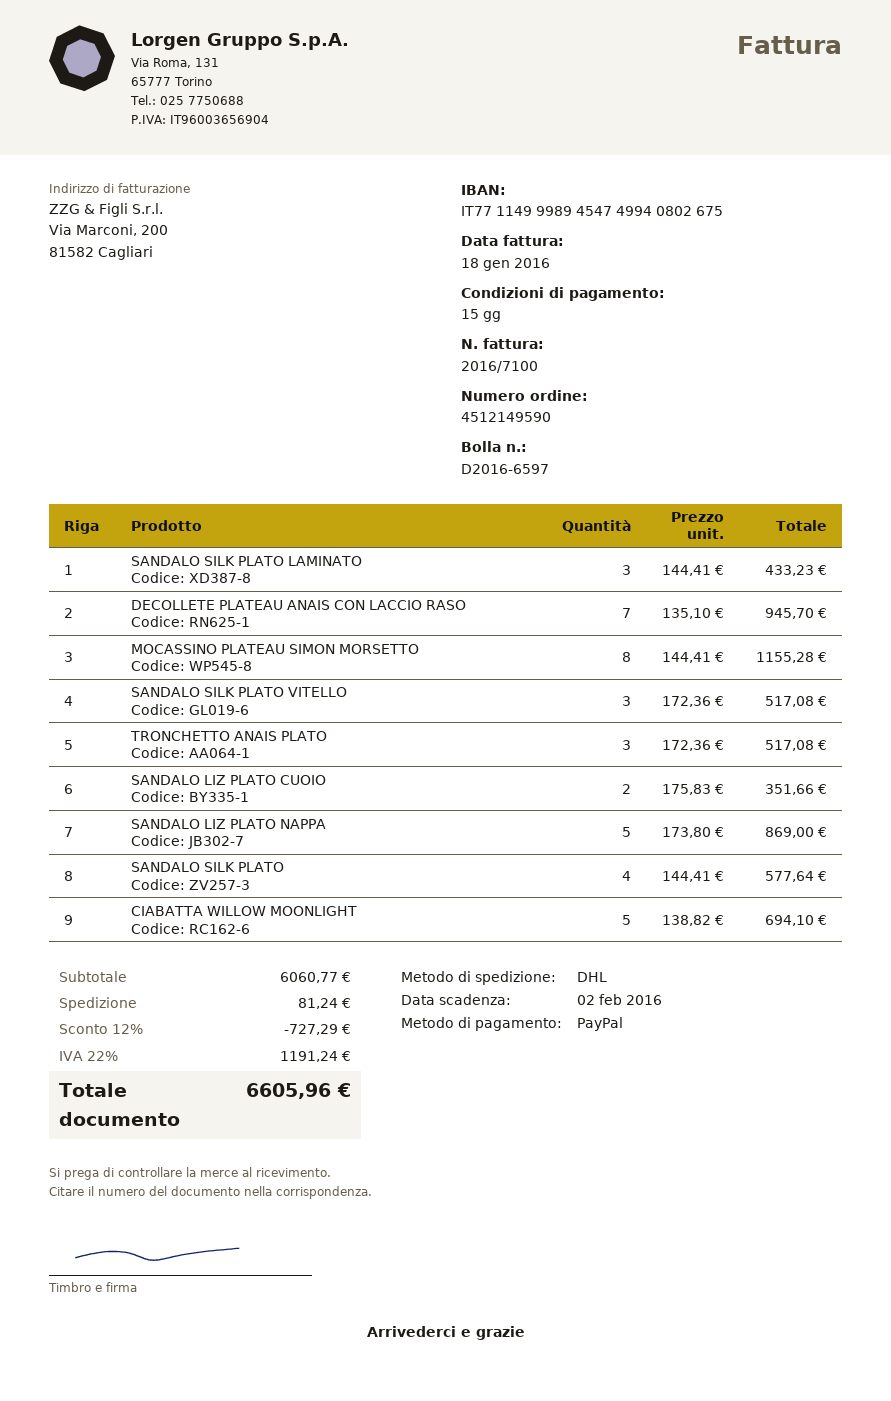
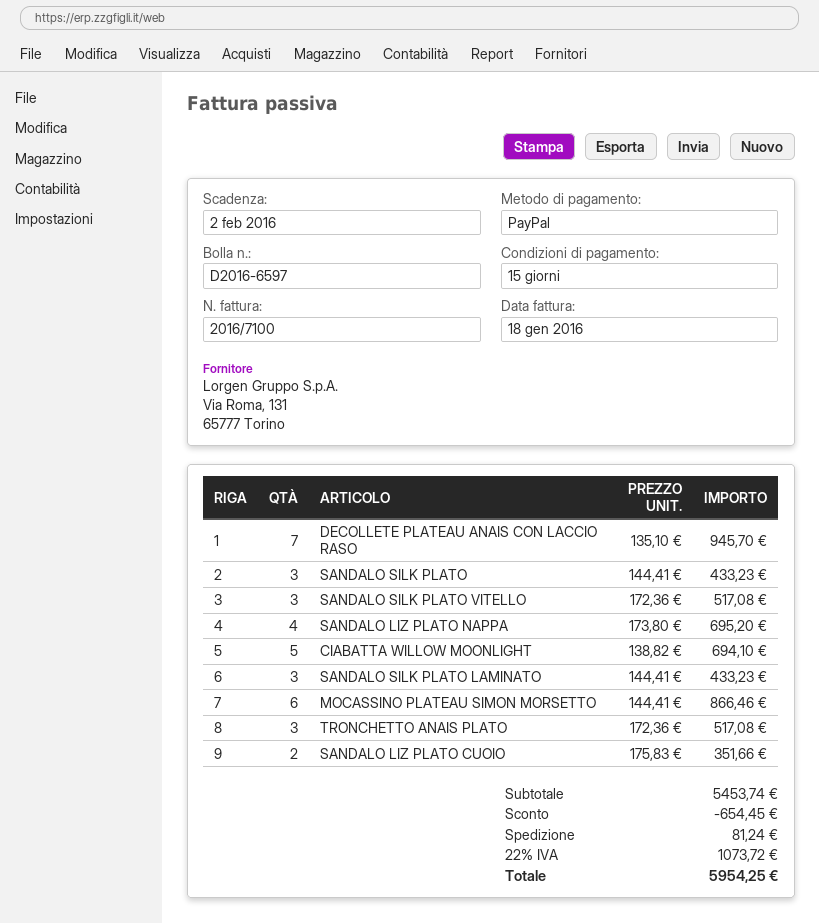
MOCASSINO PLATEAU SIMON MORSETTO: 8 x 144.41 = 1155.28 -> 6 x 144.41 = 866.46
SANDALO LIZ PLATO NAPPA: 5 x 173.80 = 869.00 -> 4 x 173.80 = 695.20
SANDALO SILK PLATO: 4 x 144.41 = 577.64 -> 3 x 144.41 = 433.23
subtotal: 6060.77 -> 5453.74
discount: 727.29 -> 654.45
tax: 22% = 1191.24 -> 22% = 1073.72
total: 6605.96 -> 5954.25

